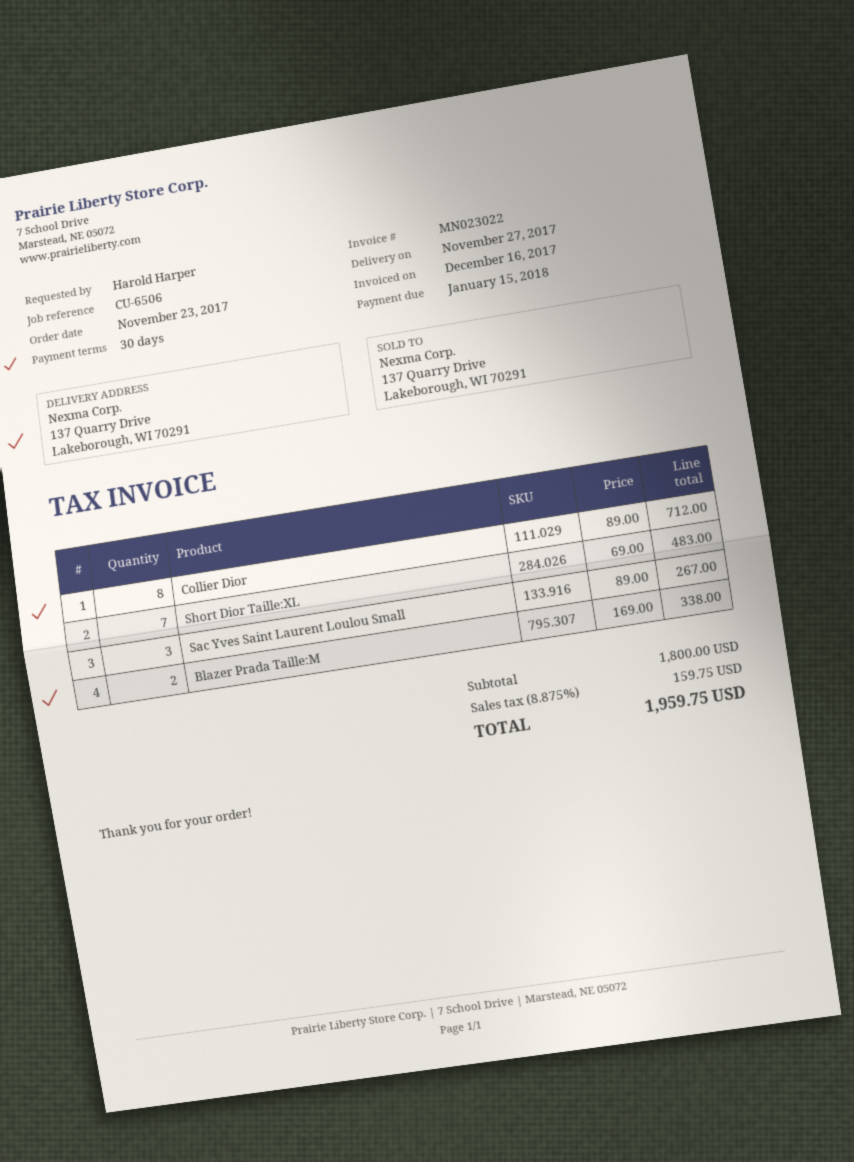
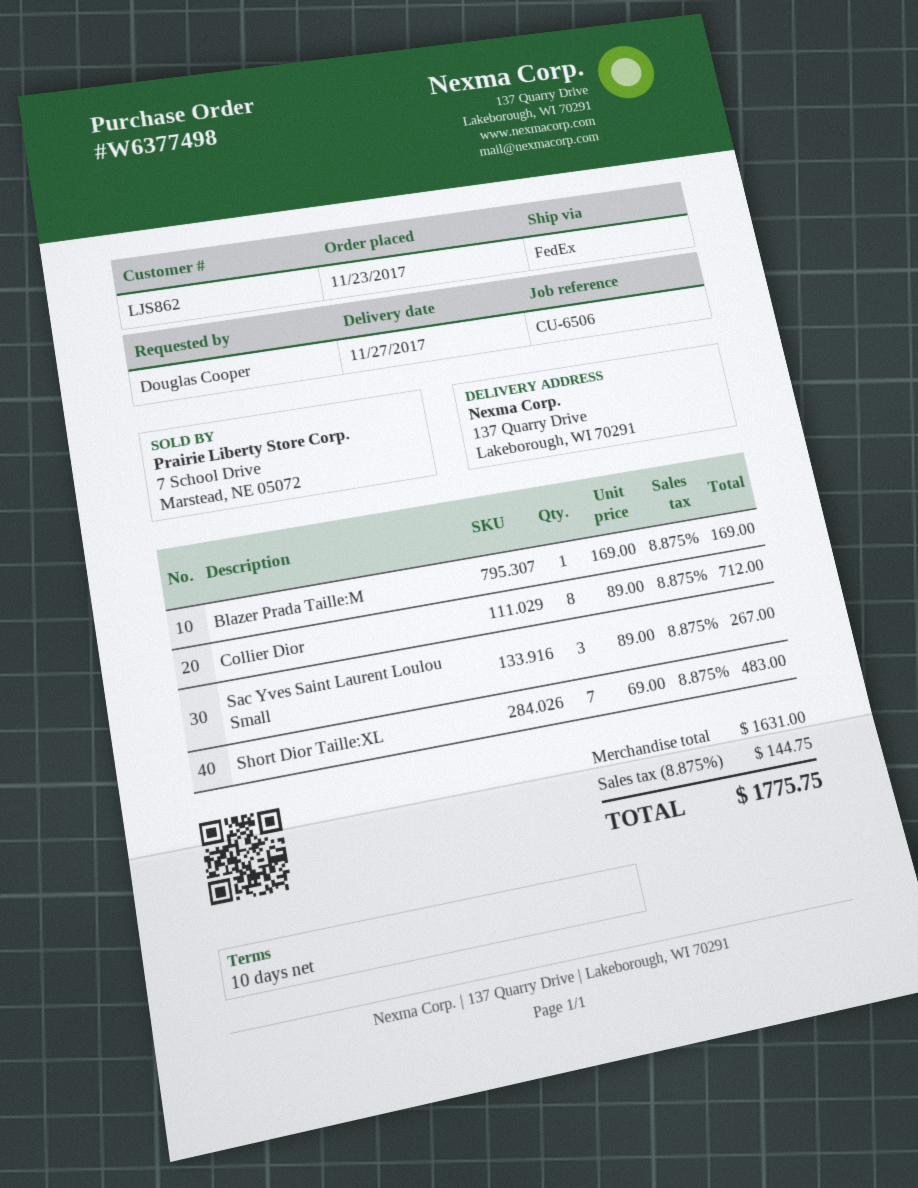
payment terms: 30 days -> 10 days
ordered by: Harold Harper -> Douglas Cooper
Blazer Prada Taille:M: 2 x 169.00 = 338.00 -> 1 x 169.00 = 169.00
subtotal: 1800.00 -> 1631.00
tax: 8.875% = 159.75 -> 8.875% = 144.75
total: 1959.75 -> 1775.75

